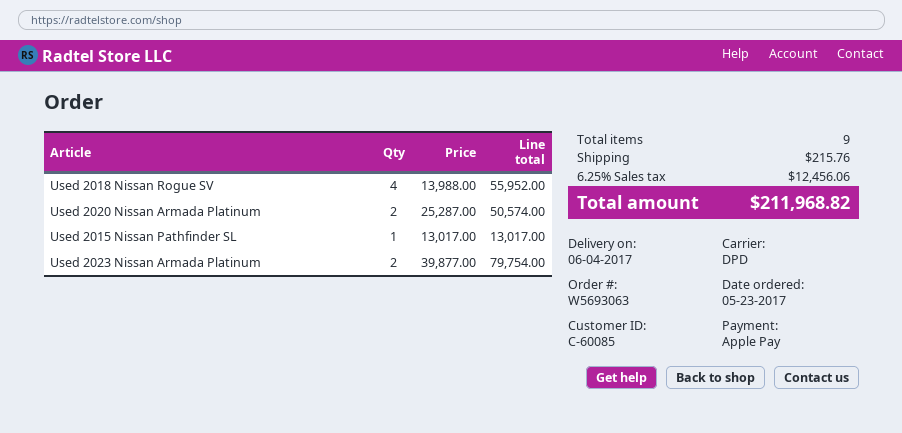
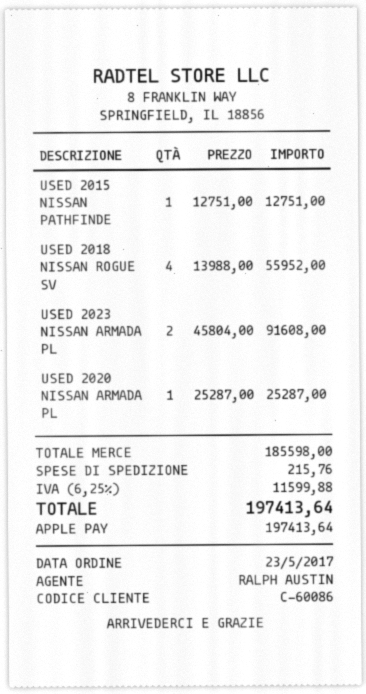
customer number: C-60085 -> C-60086
Used 2020 Nissan Armada Platinum: 2 x 25287.00 = 50574.00 -> 1 x 25287.00 = 25287.00
Used 2015 Nissan Pathfinder SL: 1 x 13017.00 = 13017.00 -> 1 x 12751.00 = 12751.00
Used 2023 Nissan Armada Platinum: 2 x 39877.00 = 79754.00 -> 2 x 45804.00 = 91608.00
tax: 6.25% = 12456.06 -> 6.25% = 11599.88
total: 211968.82 -> 197413.64

